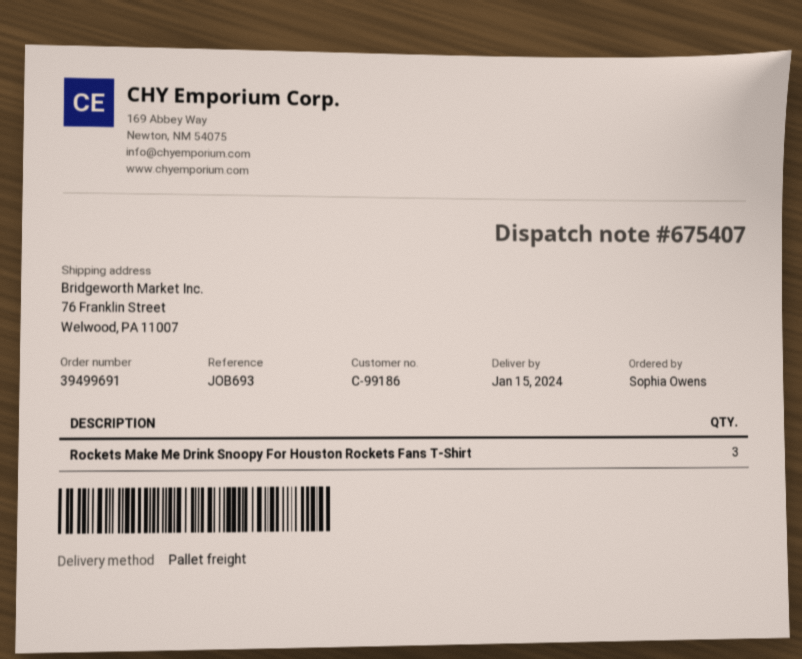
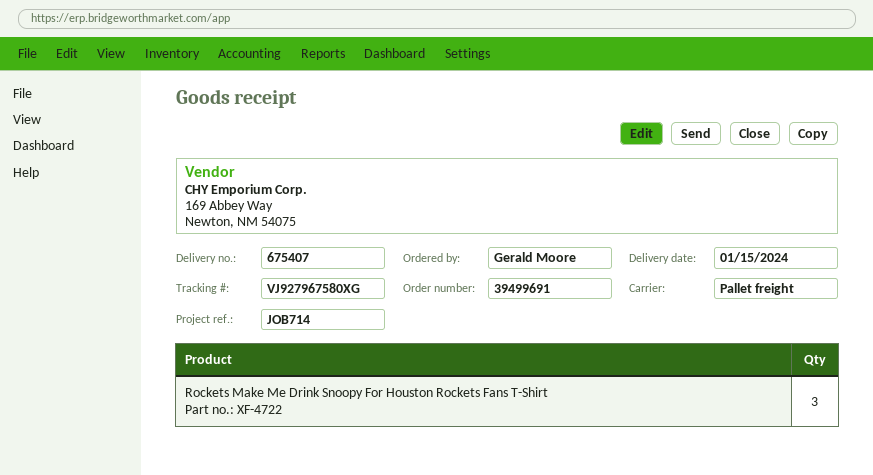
reference: JOB693 -> JOB714
ordered by: Sophia Owens -> Gerald Moore

